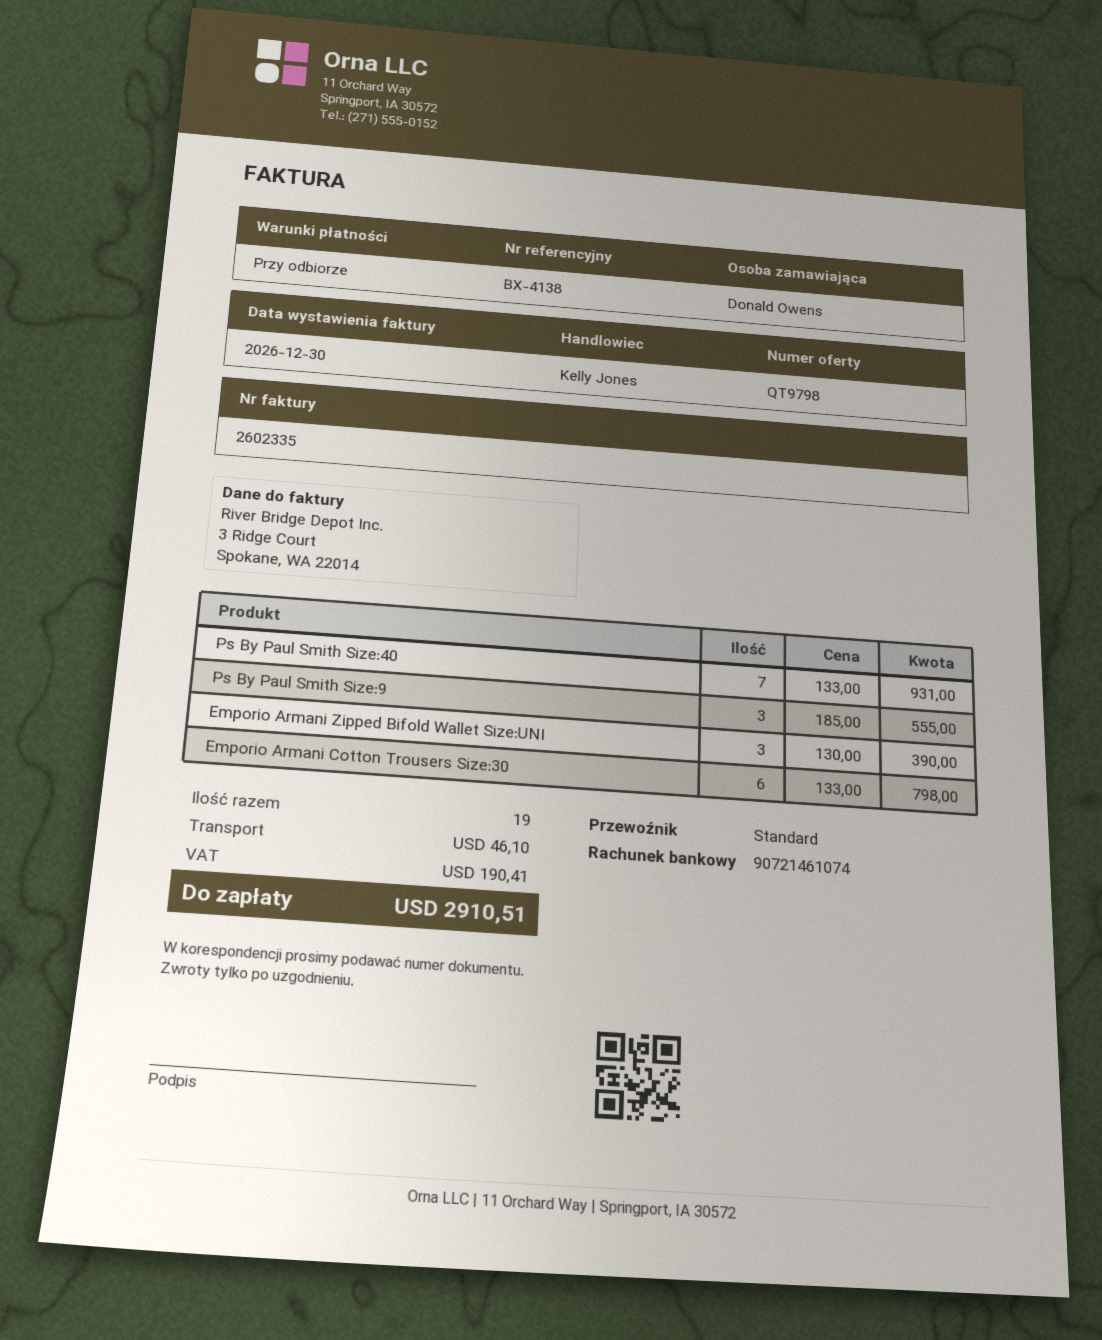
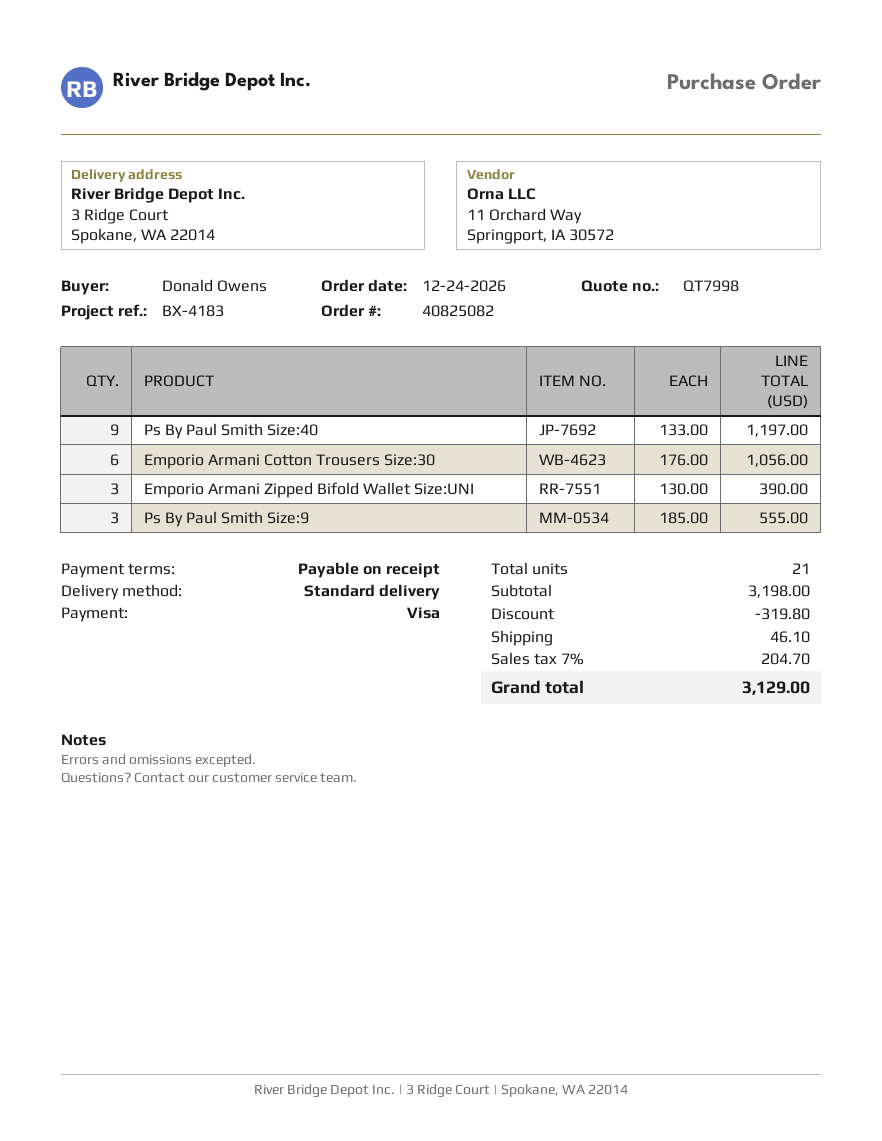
quote number: QT9798 -> QT7998
reference: BX-4138 -> BX-4183
Ps By Paul Smith Size:40: 7 x 133.00 = 931.00 -> 9 x 133.00 = 1197.00
Emporio Armani Cotton Trousers Size:30: 6 x 133.00 = 798.00 -> 6 x 176.00 = 1056.00
total quantity: 19 -> 21
discount: none -> 319.80
tax: 190.41 -> 204.70
total: 2910.51 -> 3129.00

